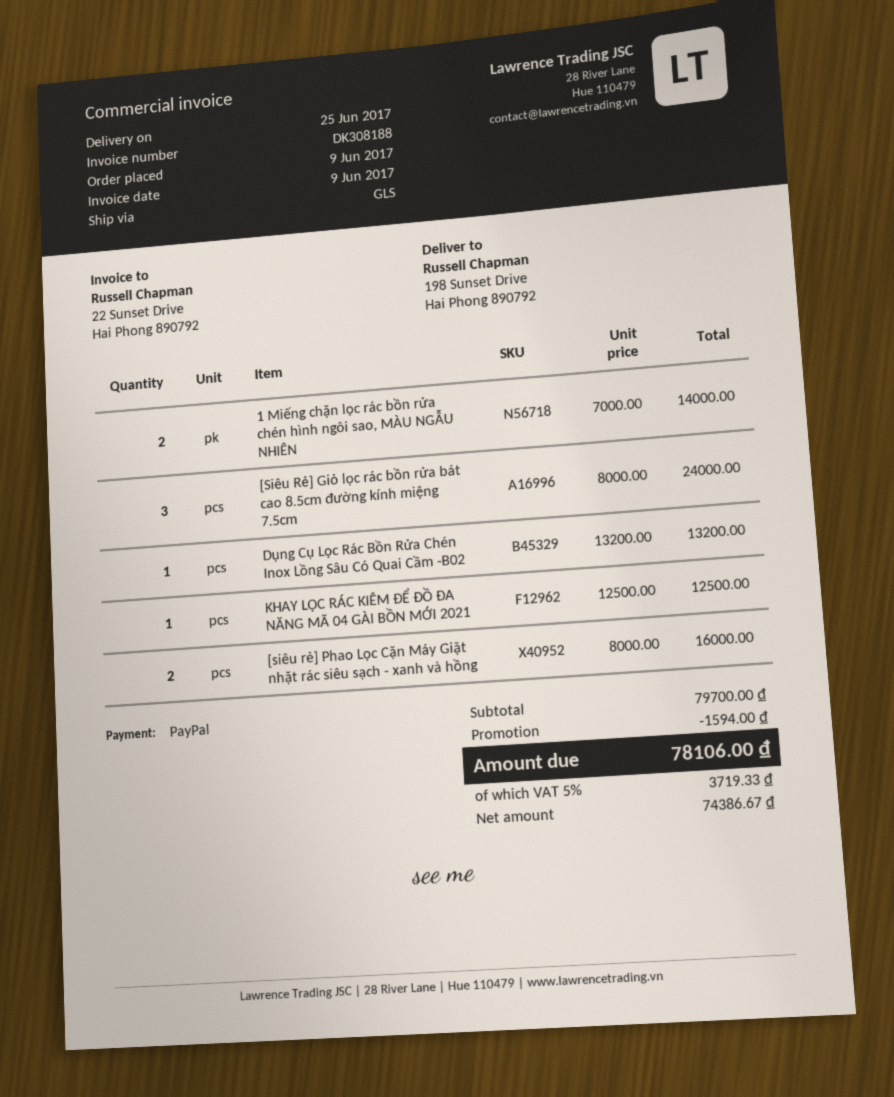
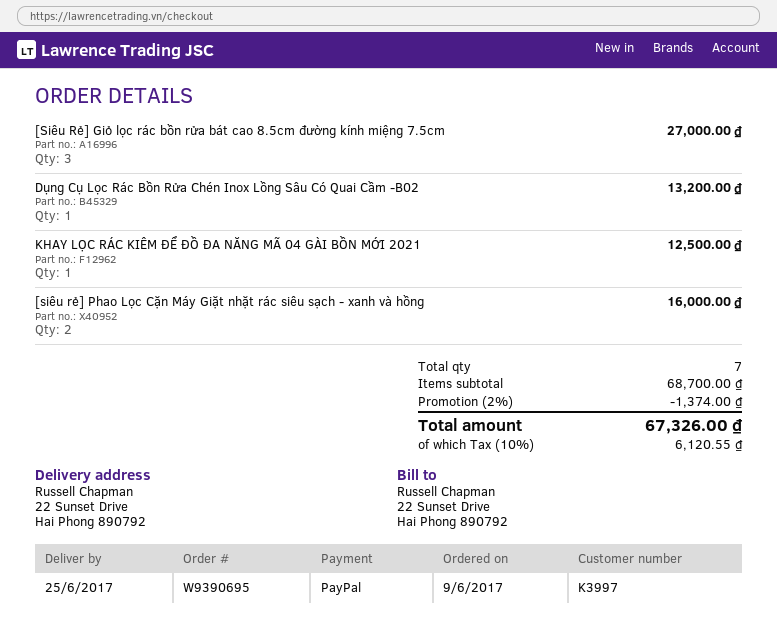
ship to: 198 Sunset Drive, Hai Phong 890792 -> 22 Sunset Drive, Hai Phong 890792
1 Miếng chặn lọc rác bồn rửa chén hình ngôi sao, MÀU NGẪU NHIÊN: 2 for 14000.00 -> none
[Siêu Rẻ] Giỏ lọc rác bồn rửa bát cao 8.5cm đường kính miệng 7.5cm: 3 for 24000.00 -> 3 for 27000.00
subtotal: 79700.00 -> 68700.00
discount: 1594.00 -> 1374.00
tax: 5% = 3719.33 -> 10% = 6120.55
total: 78106.00 -> 67326.00

